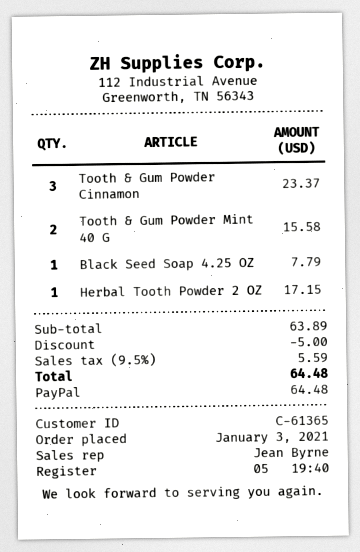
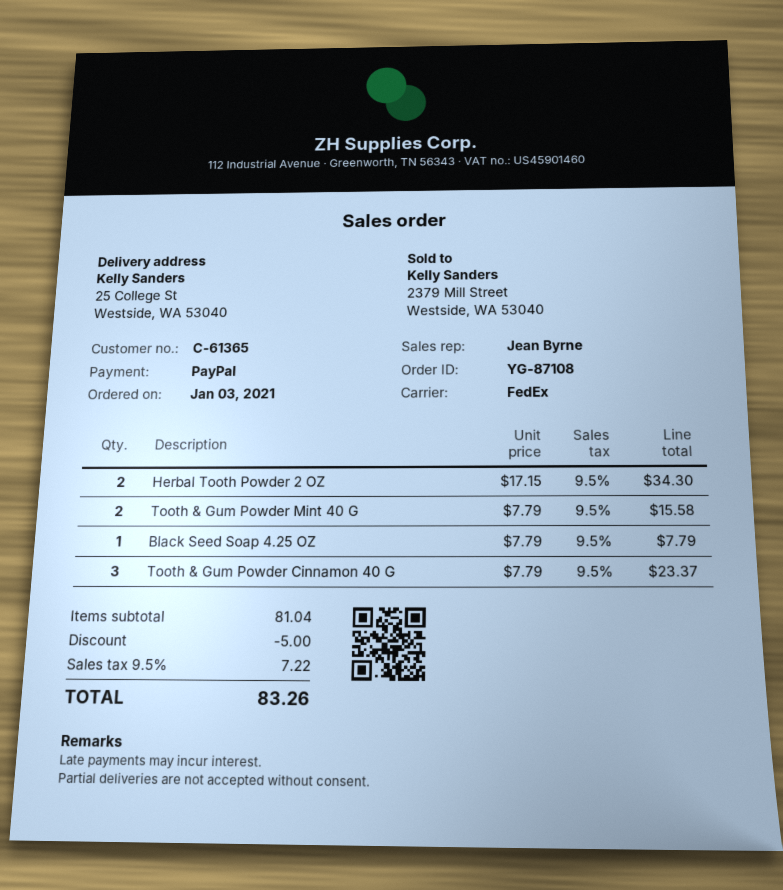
Herbal Tooth Powder 2 OZ: 1 for 17.15 -> 2 for 34.30
subtotal: 63.89 -> 81.04
tax: 9.5% = 5.59 -> 9.5% = 7.22
total: 64.48 -> 83.26

